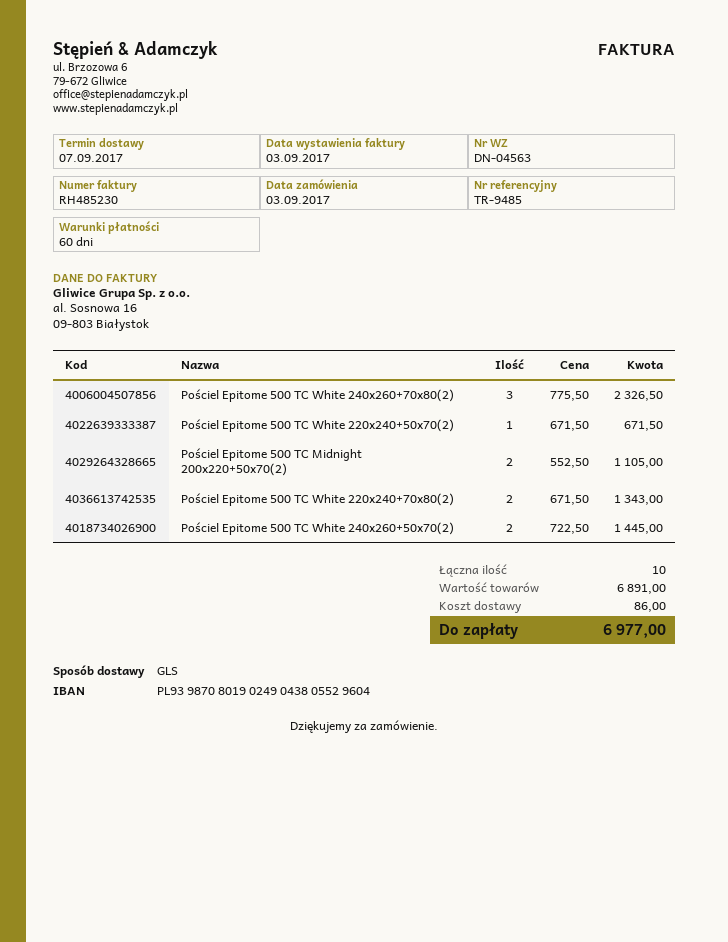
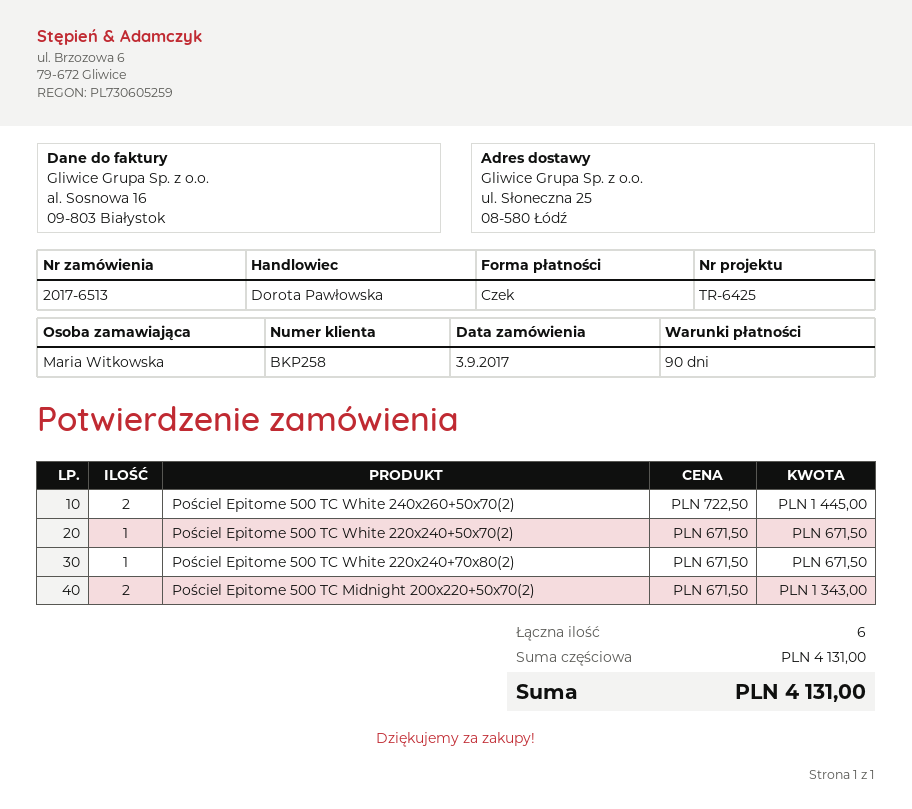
payment terms: 60 days -> 90 days
reference: TR-9485 -> TR-6425
Pościel Epitome 500 TC White 240x260+70x80(2): 3 x 775.50 = 2326.50 -> none
Pościel Epitome 500 TC Midnight 200x220+50x70(2): 2 x 552.50 = 1105.00 -> 2 x 671.50 = 1343.00
Pościel Epitome 500 TC White 220x240+70x80(2): 2 x 671.50 = 1343.00 -> 1 x 671.50 = 671.50
total quantity: 10 -> 6
subtotal: 6891.00 -> 4131.00
shipping: 86.00 -> none
total: 6977.00 -> 4131.00

